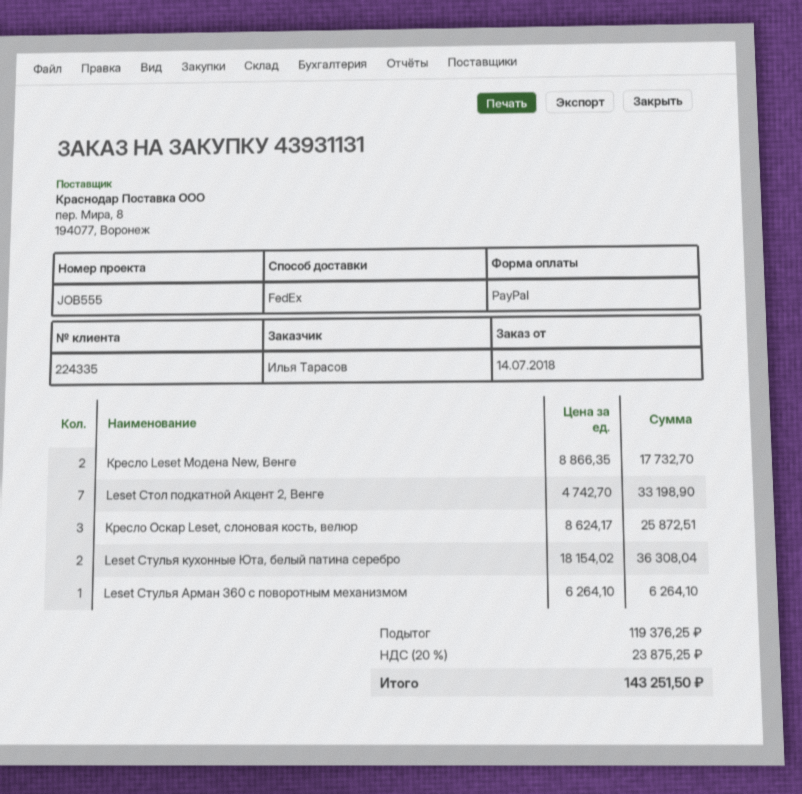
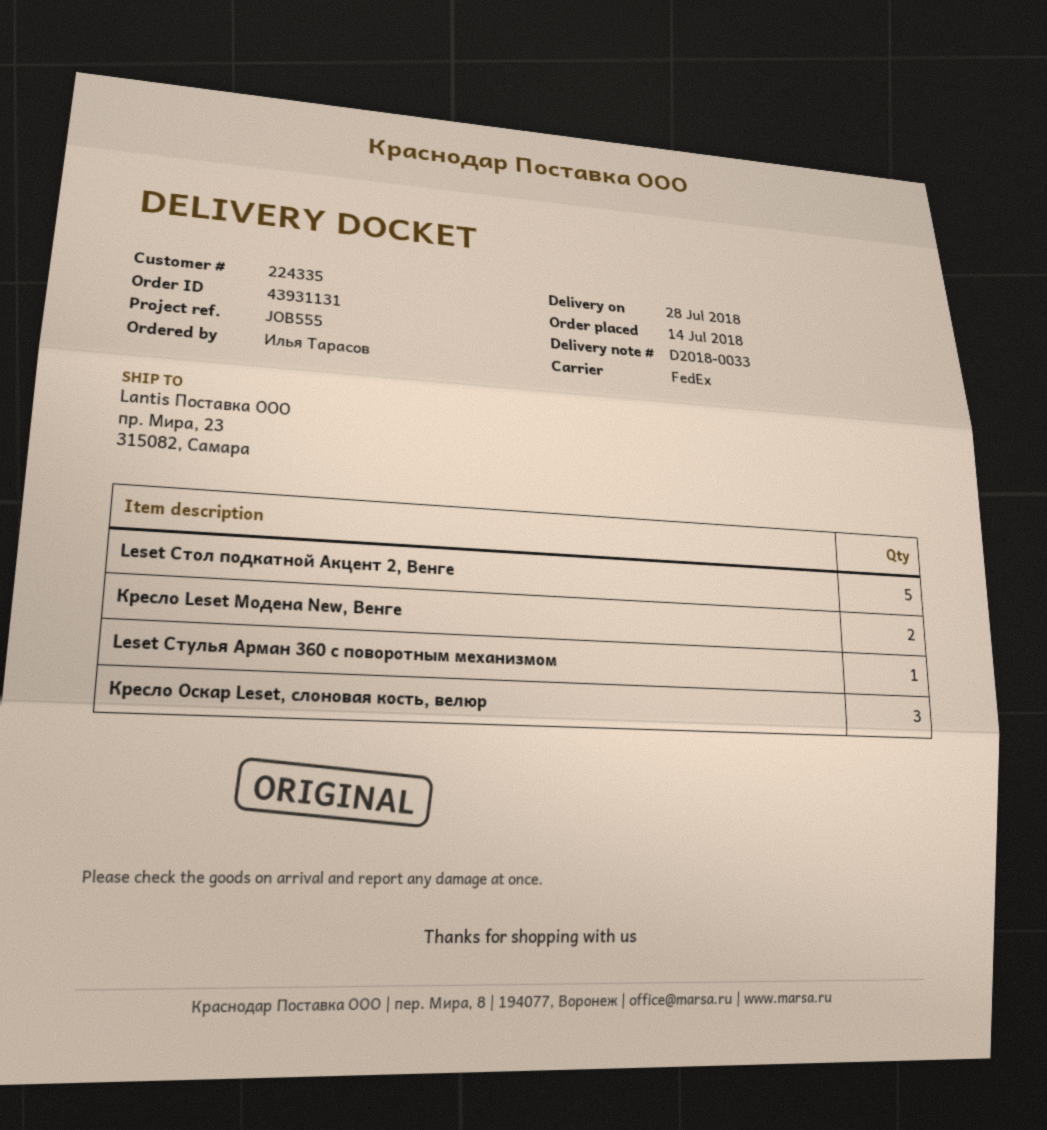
Leset Стол подкатной Акцент 2, Венге: 7 -> 5
Leset Стулья кухонные Юта, белый патина серебро: 2 -> none

